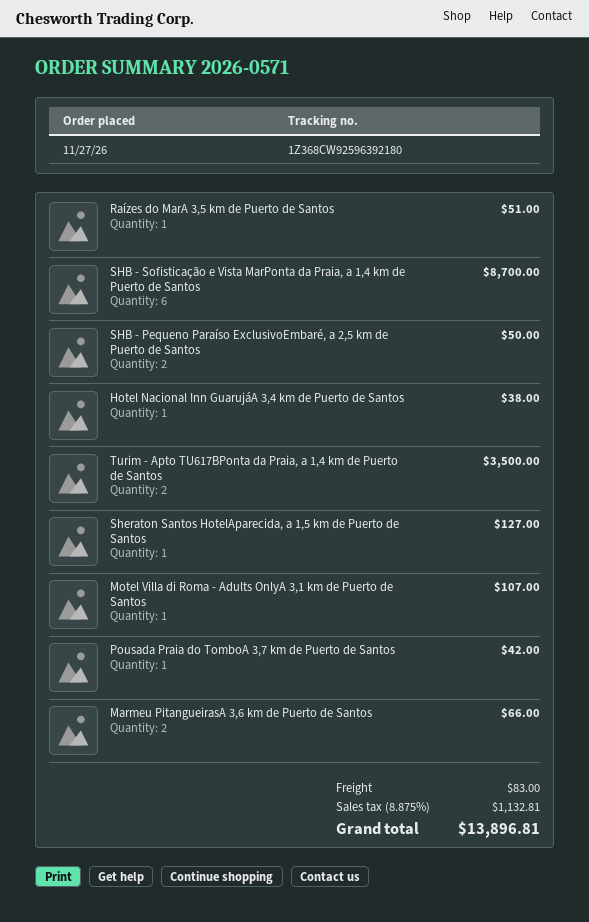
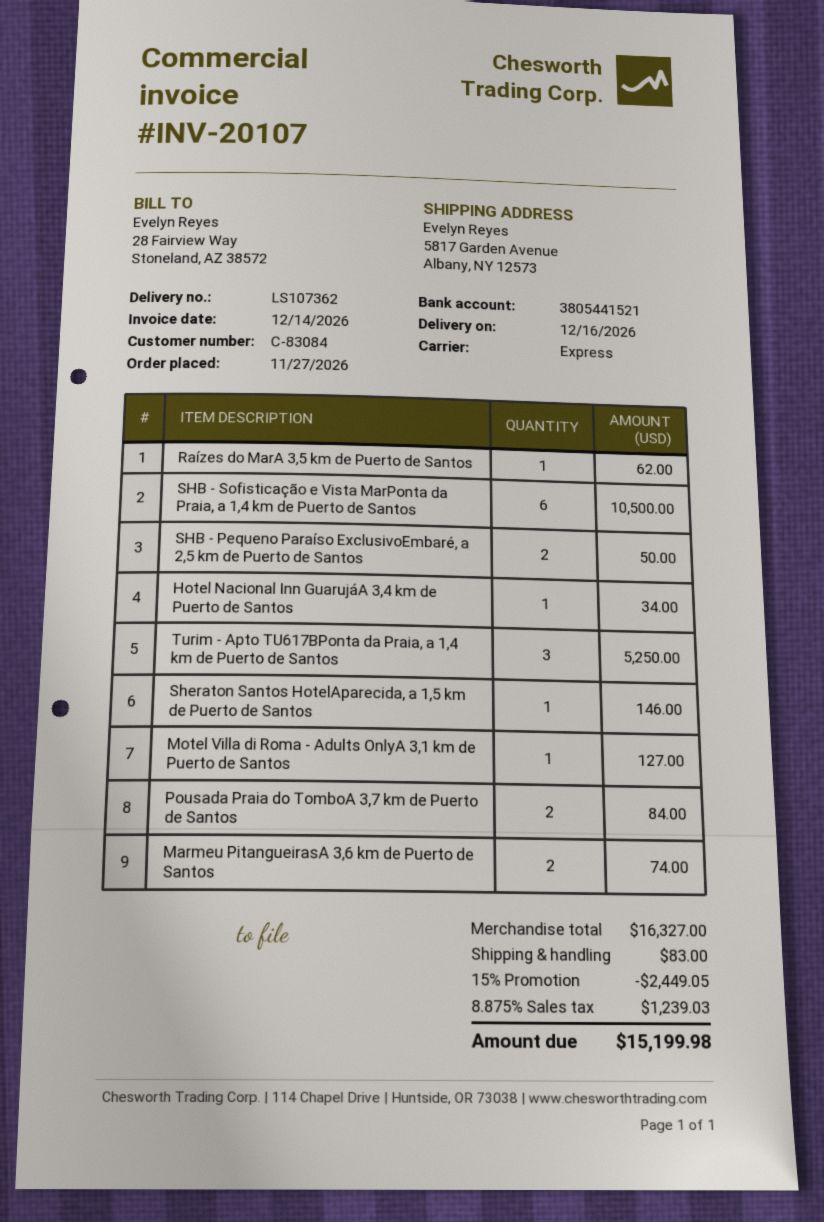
Raízes do MarA 3,5 km de Puerto de Santos: 1 for 51.00 -> 1 for 62.00
SHB - Sofisticação e Vista MarPonta da Praia, a 1,4 km de Puerto de Santos: 6 for 8700.00 -> 6 for 10500.00
Hotel Nacional Inn GuarujáA 3,4 km de Puerto de Santos: 1 for 38.00 -> 1 for 34.00
Turim - Apto TU617BPonta da Praia, a 1,4 km de Puerto de Santos: 2 for 3500.00 -> 3 for 5250.00
Sheraton Santos HotelAparecida, a 1,5 km de Puerto de Santos: 1 for 127.00 -> 1 for 146.00
Motel Villa di Roma - Adults OnlyA 3,1 km de Puerto de Santos: 1 for 107.00 -> 1 for 127.00
Pousada Praia do TomboA 3,7 km de Puerto de Santos: 1 for 42.00 -> 2 for 84.00
Marmeu PitangueirasA 3,6 km de Puerto de Santos: 2 for 66.00 -> 2 for 74.00
discount: none -> 15% = 2449.05
tax: 8.875% = 1132.81 -> 8.875% = 1239.03
total: 13896.81 -> 15199.98

